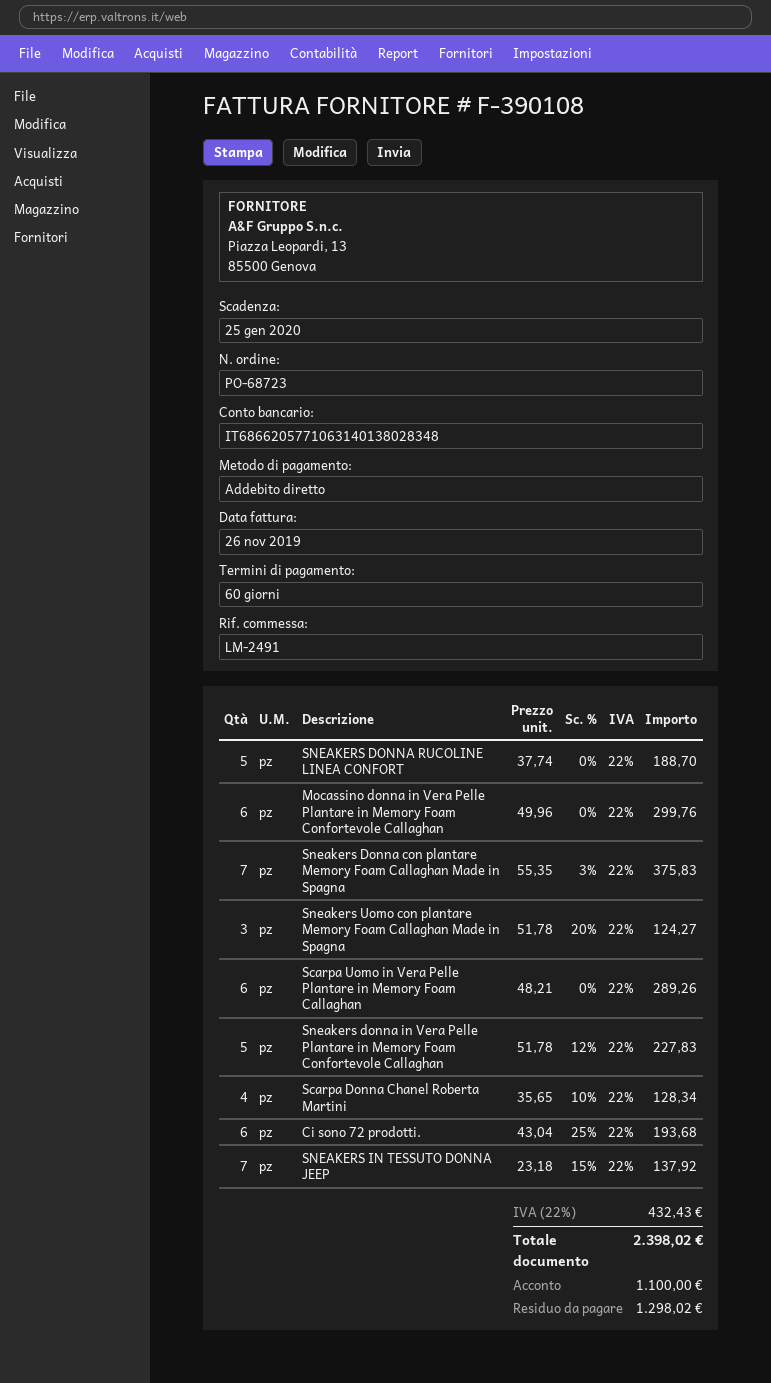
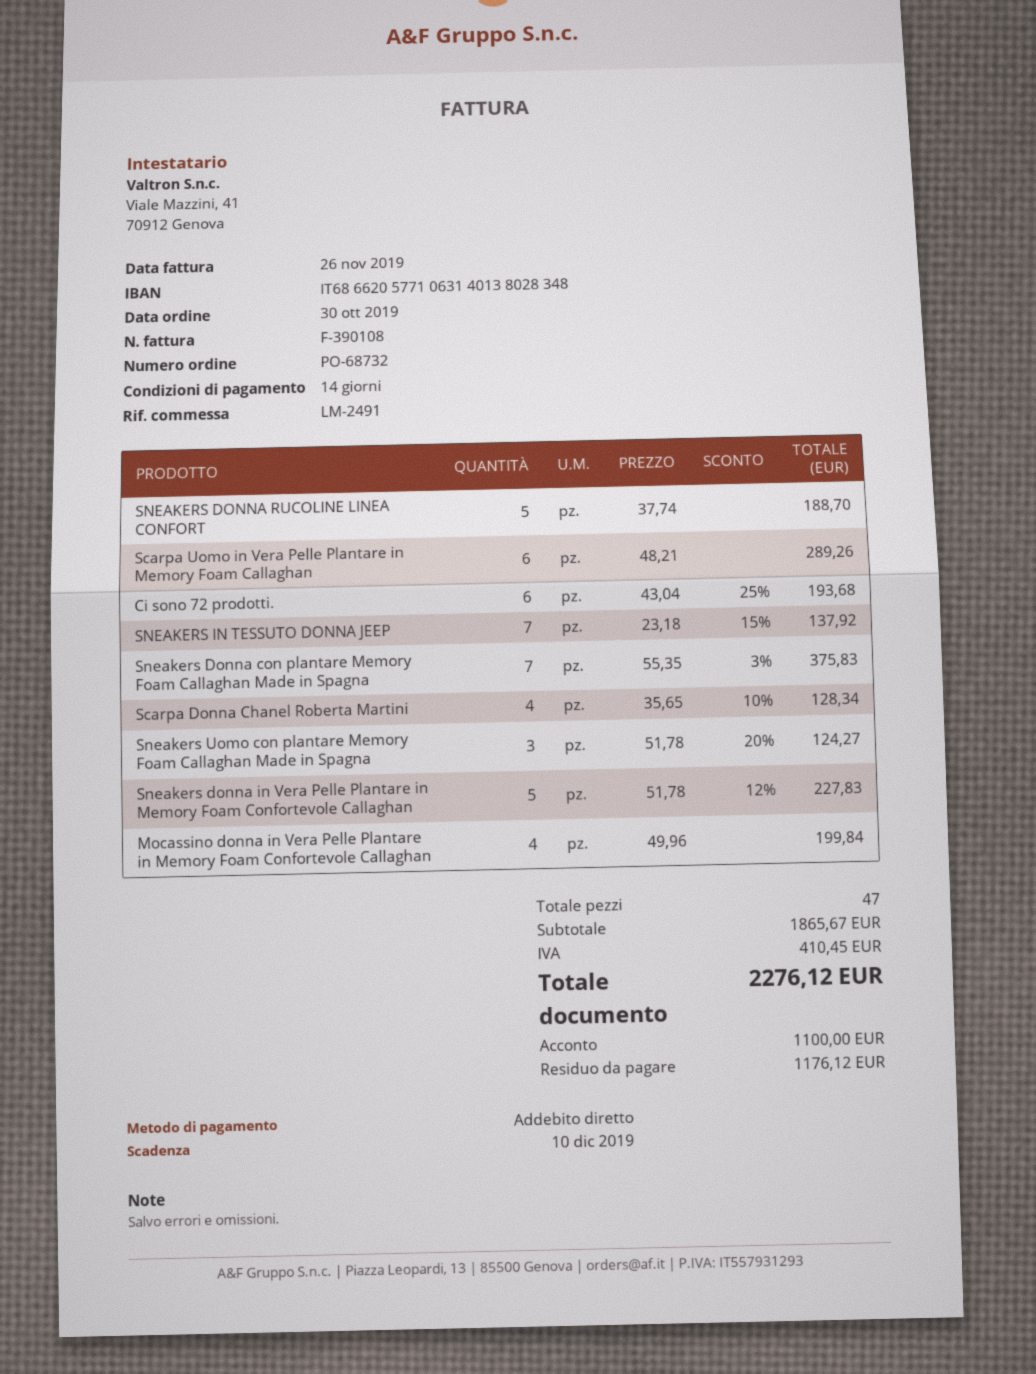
order number: PO-68723 -> PO-68732
payment terms: 60 days -> 14 days
due date: 2020-01-25 -> 2019-12-10
Mocassino donna in Vera Pelle Plantare in Memory Foam Confortevole Callaghan: 6 x 49.96 = 299.76 -> 4 x 49.96 = 199.84
tax: 432.43 -> 410.45
total: 2398.02 -> 2276.12
balance: 1298.02 -> 1176.12

